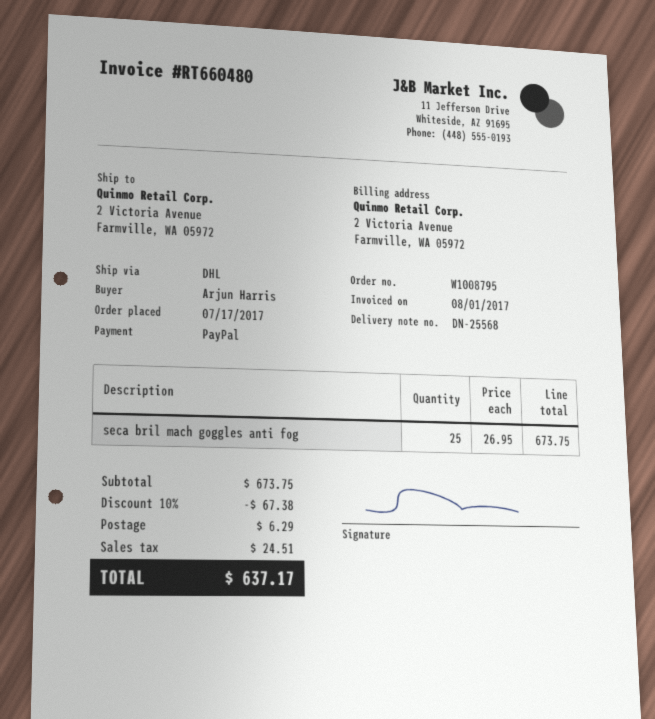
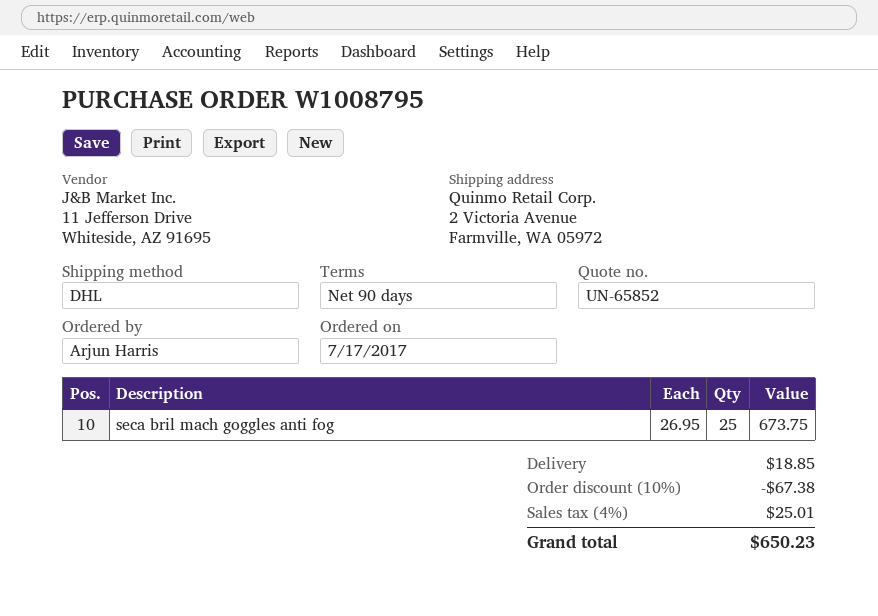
shipping: 6.29 -> 18.85
tax: 24.51 -> 25.01
total: 637.17 -> 650.23

